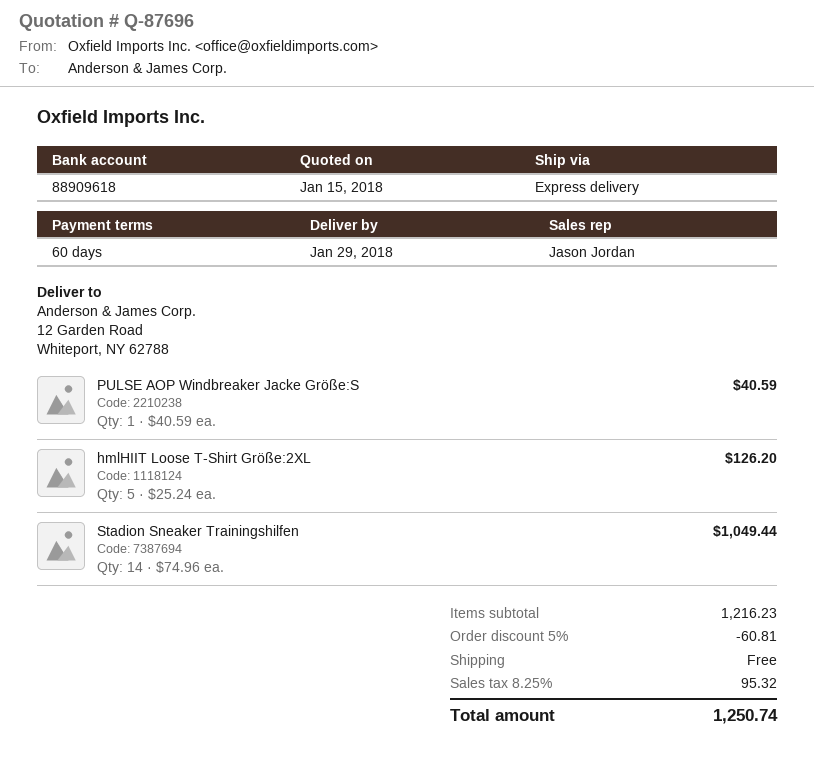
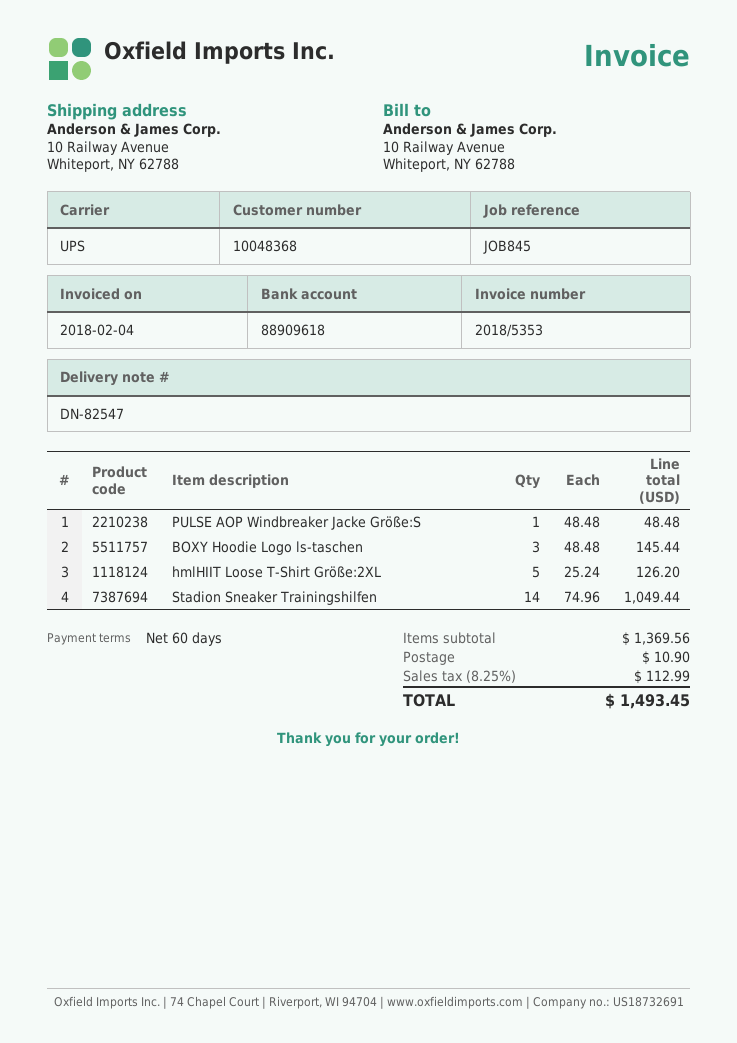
shipping method: express -> UPS
ship to: 12 Garden Road, Whiteport, NY 62788 -> 10 Railway Avenue, Whiteport, NY 62788
PULSE AOP Windbreaker Jacke Größe:S: 1 x 40.59 = 40.59 -> 1 x 48.48 = 48.48
BOXY Hoodie Logo ls-taschen: none -> 3 x 48.48 = 145.44
subtotal: 1216.23 -> 1369.56
discount: 5% = 60.81 -> none
shipping: 0.00 -> 10.90
tax: 8.25% = 95.32 -> 8.25% = 112.99
total: 1250.74 -> 1493.45

